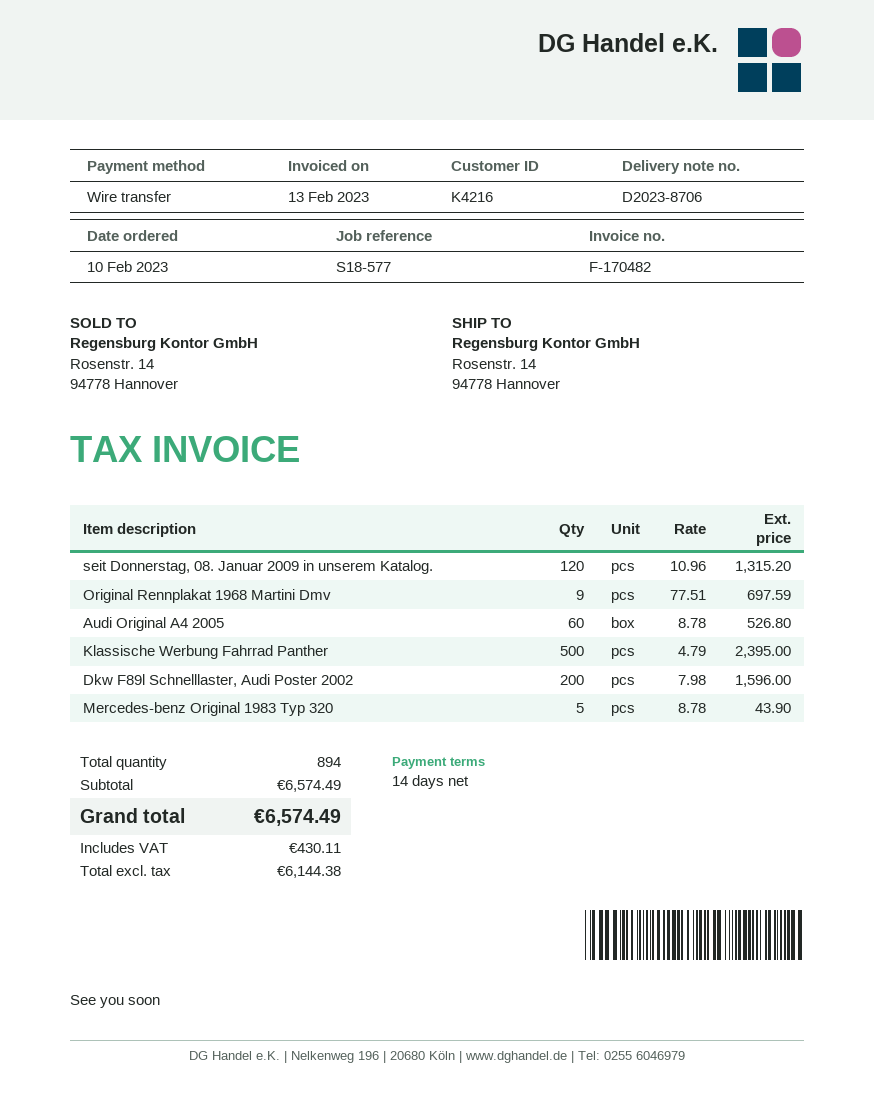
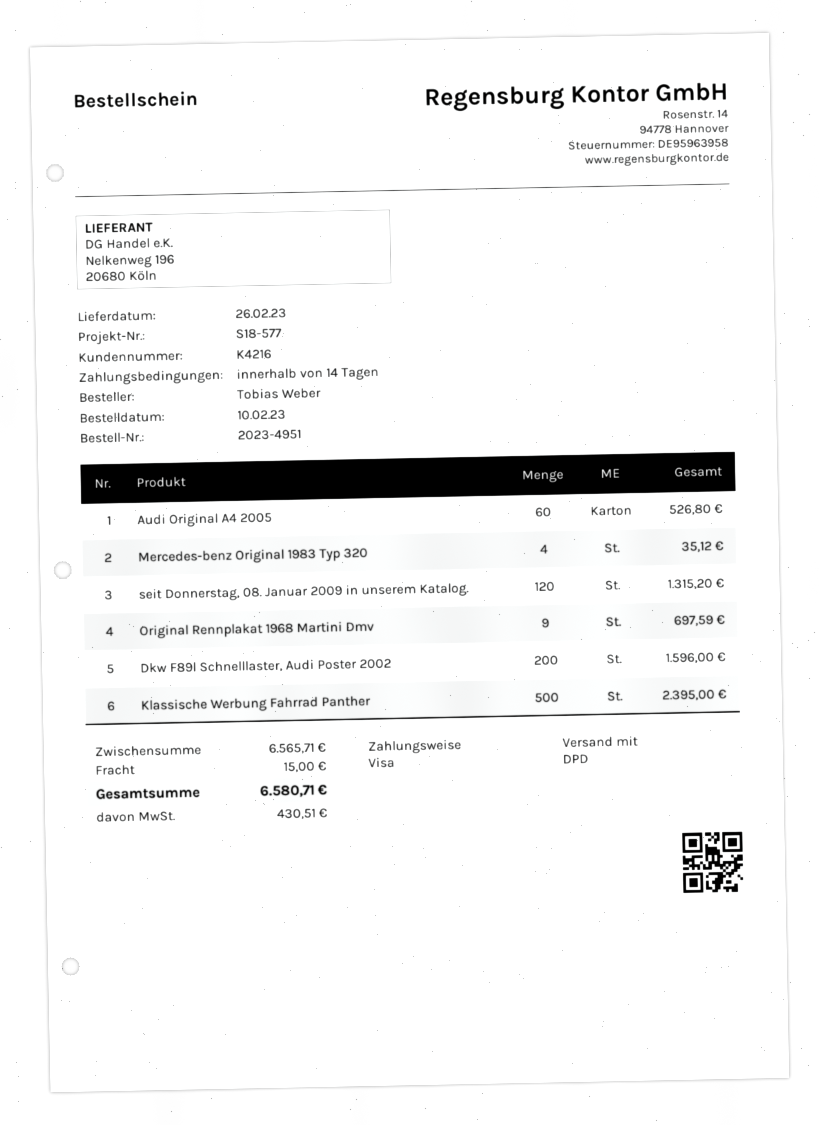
payment method: bank transfer -> Visa
Mercedes-benz Original 1983 Typ 320: 5 for 43.90 -> 4 for 35.12
subtotal: 6574.49 -> 6565.71
shipping: none -> 15.00
tax: 430.11 -> 430.51
total: 6574.49 -> 6580.71

